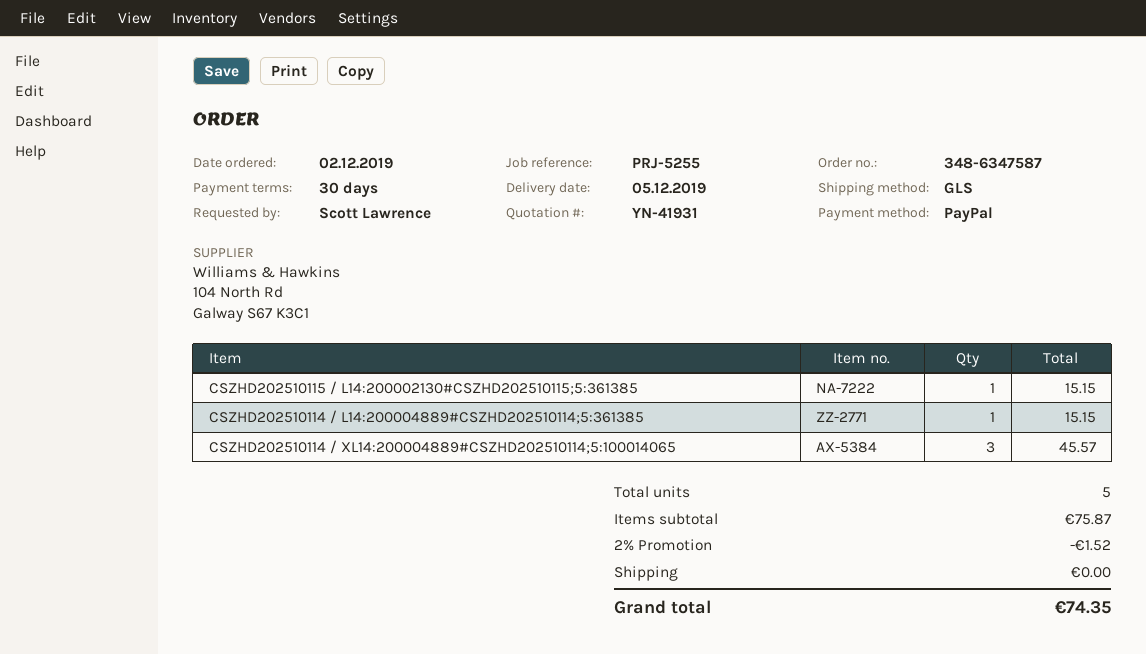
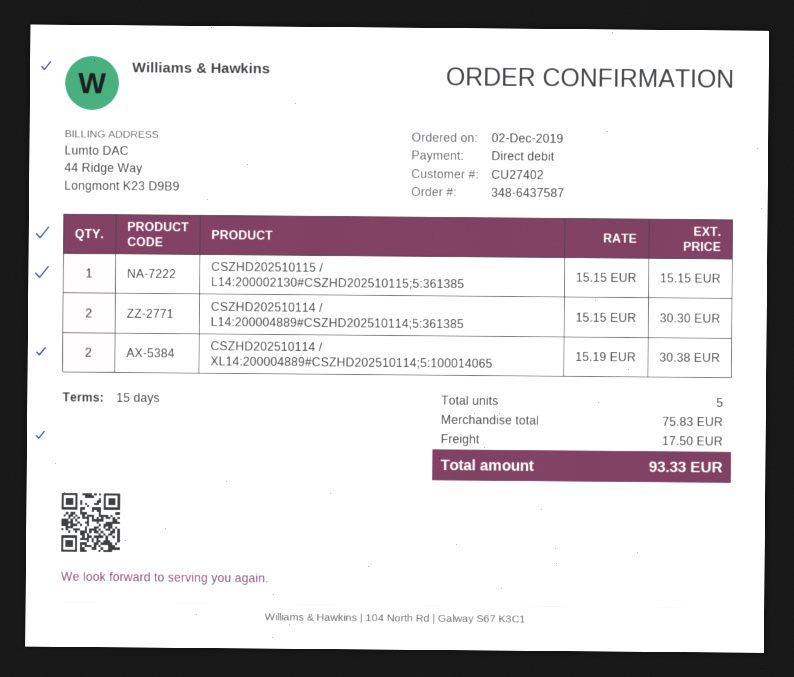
order number: 348-6347587 -> 348-6437587
payment terms: 30 days -> 15 days
payment method: PayPal -> direct debit
CSZHD202510114 / L14:200004889#CSZHD202510114;5:361385: 1 for 15.15 -> 2 for 30.30
CSZHD202510114 / XL14:200004889#CSZHD202510114;5:100014065: 3 for 45.57 -> 2 for 30.38
subtotal: 75.87 -> 75.83
discount: 2% = 1.52 -> none
shipping: 0.00 -> 17.50
total: 74.35 -> 93.33

